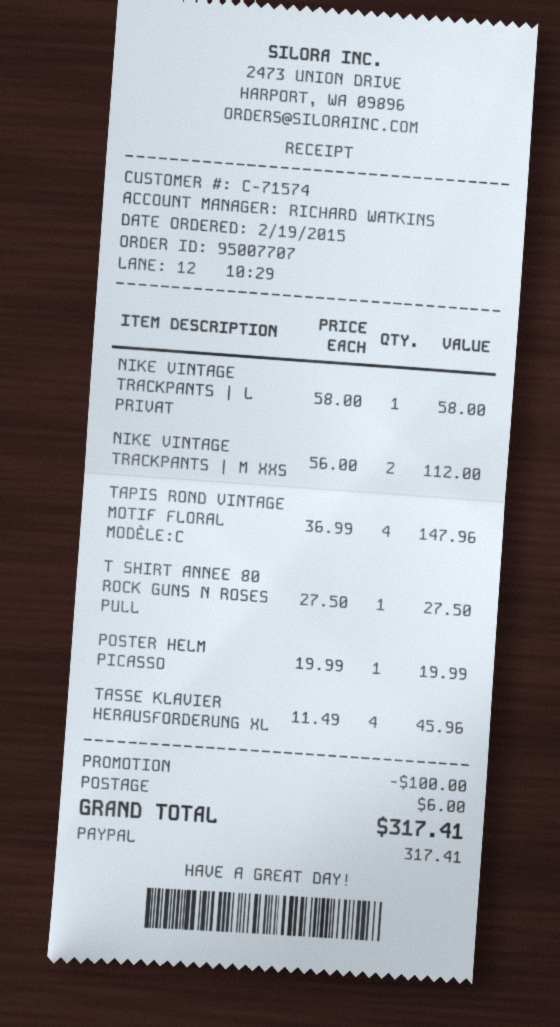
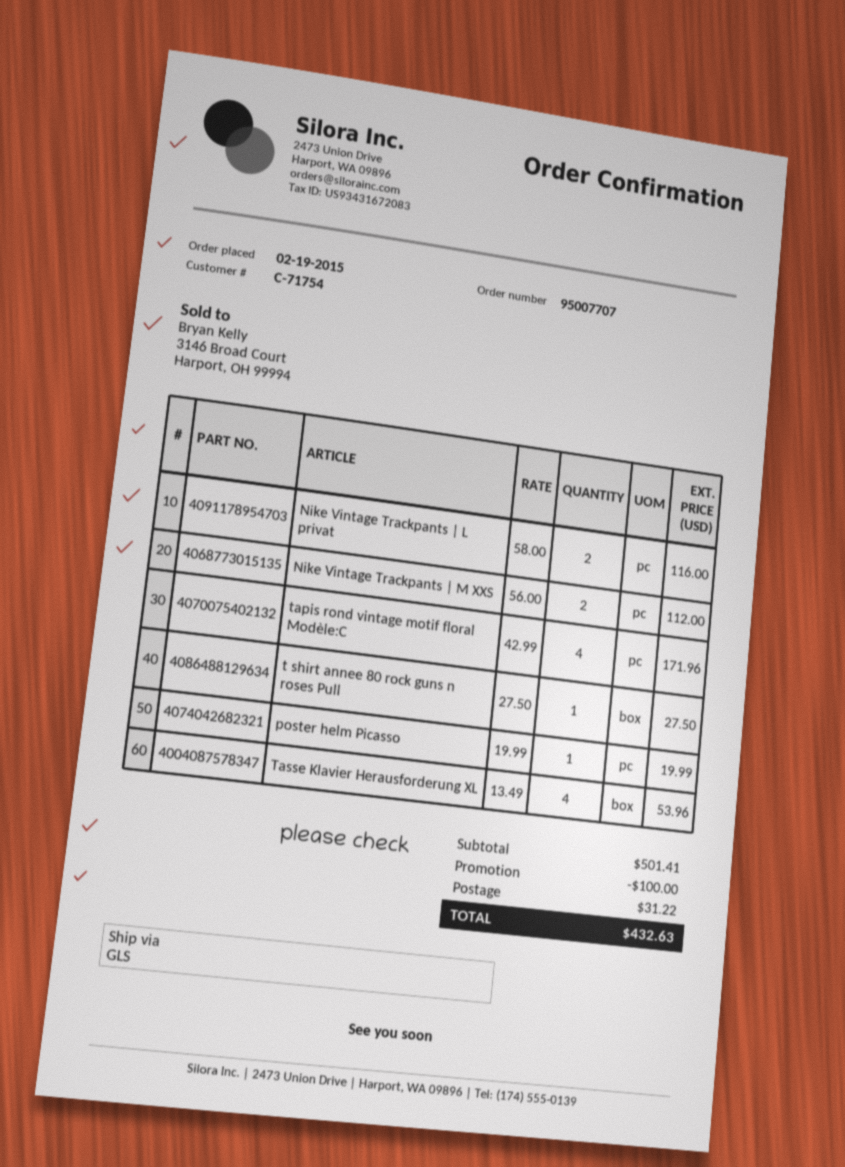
customer number: C-71574 -> C-71754
NIKE VINTAGE TRACKPANTS | L PRIVAT: 1 x 58.00 = 58.00 -> 2 x 58.00 = 116.00
TAPIS ROND VINTAGE MOTIF FLORAL MODÈLE:C: 4 x 36.99 = 147.96 -> 4 x 42.99 = 171.96
TASSE KLAVIER HERAUSFORDERUNG XL: 4 x 11.49 = 45.96 -> 4 x 13.49 = 53.96
shipping: 6.00 -> 31.22
total: 317.41 -> 432.63

